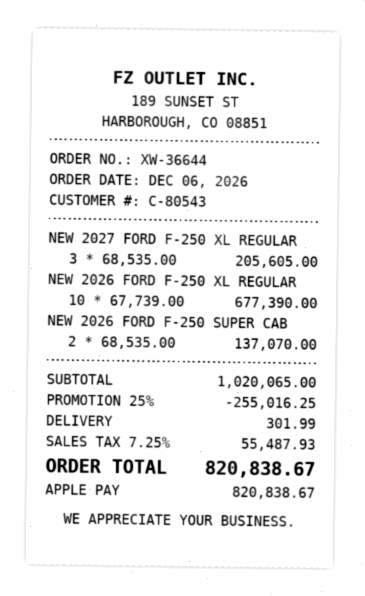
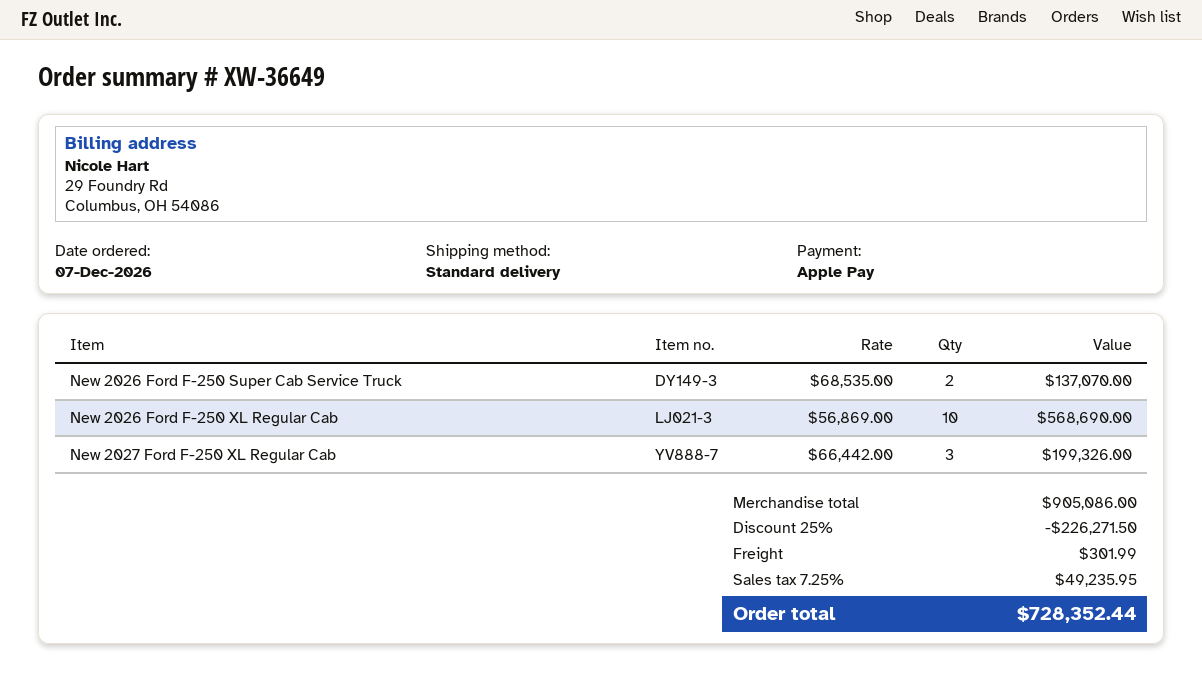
order number: XW-36644 -> XW-36649
order date: 2026-12-06 -> 2026-12-07
NEW 2027 FORD F-250 XL REGULAR: 3 x 68535.00 = 205605.00 -> 3 x 66442.00 = 199326.00
NEW 2026 FORD F-250 XL REGULAR: 10 x 67739.00 = 677390.00 -> 10 x 56869.00 = 568690.00
subtotal: 1020065.00 -> 905086.00
discount: 25% = 255016.25 -> 25% = 226271.50
tax: 7.25% = 55487.93 -> 7.25% = 49235.95
total: 820838.67 -> 728352.44

